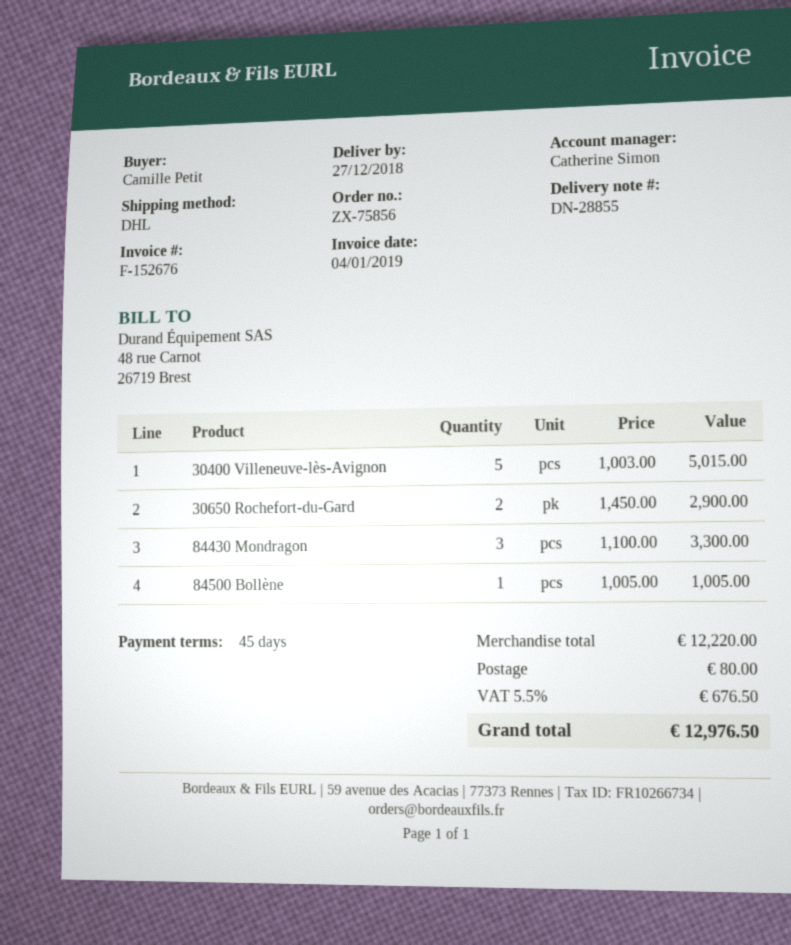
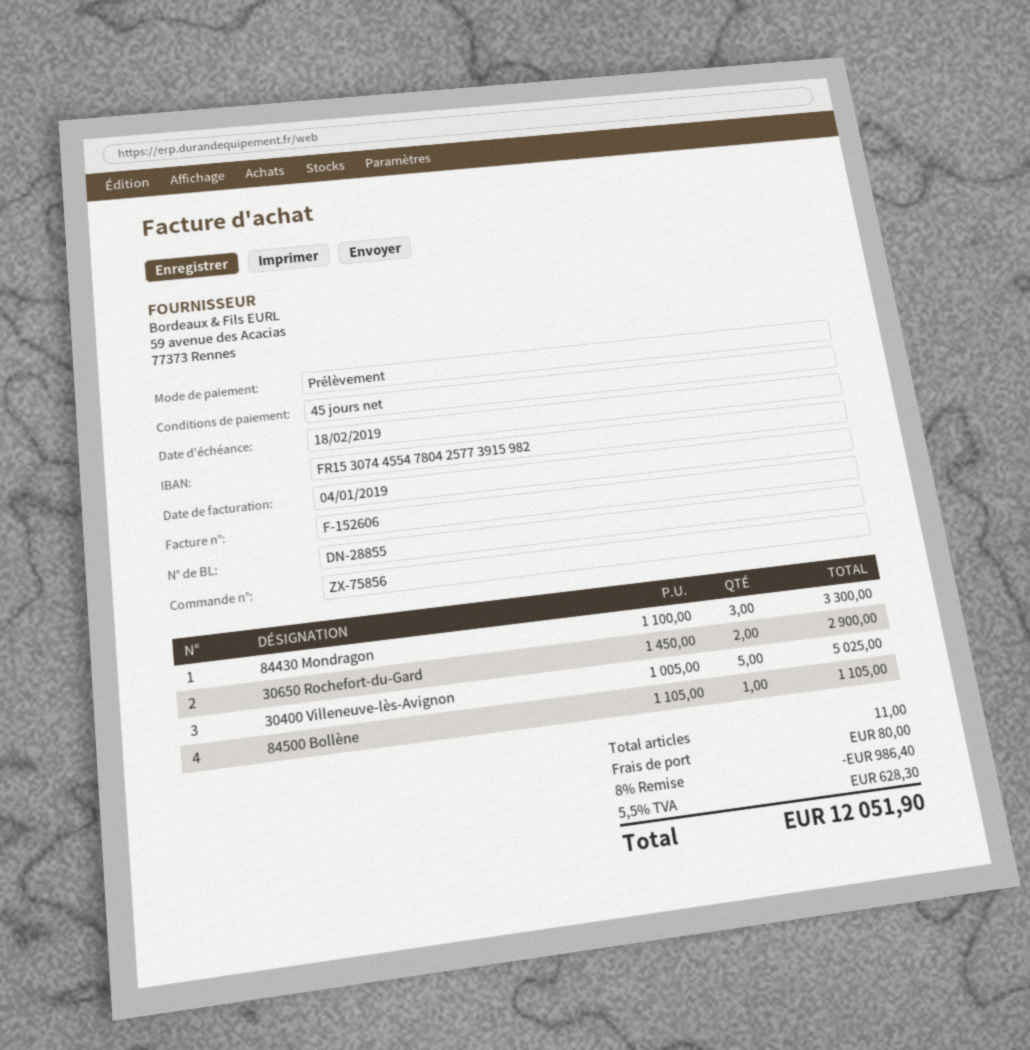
invoice number: F-152676 -> F-152606
30400 Villeneuve-lès-Avignon: 5 x 1003.00 = 5015.00 -> 5 x 1005.00 = 5025.00
84500 Bollène: 1 x 1005.00 = 1005.00 -> 1 x 1105.00 = 1105.00
discount: none -> 8% = 986.40
tax: 5.5% = 676.50 -> 5.5% = 628.30
total: 12976.50 -> 12051.90

